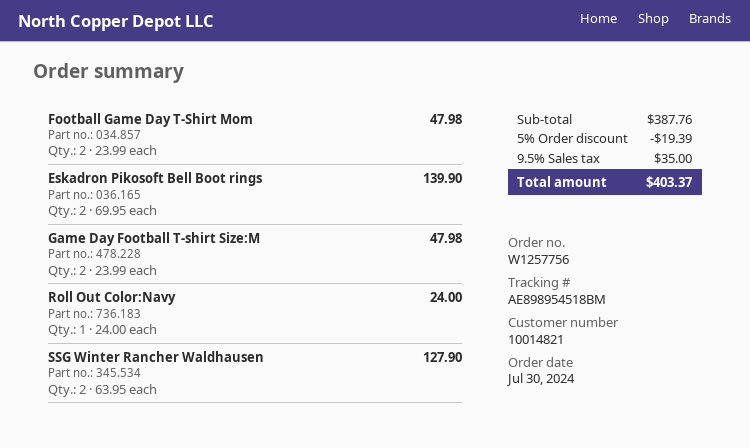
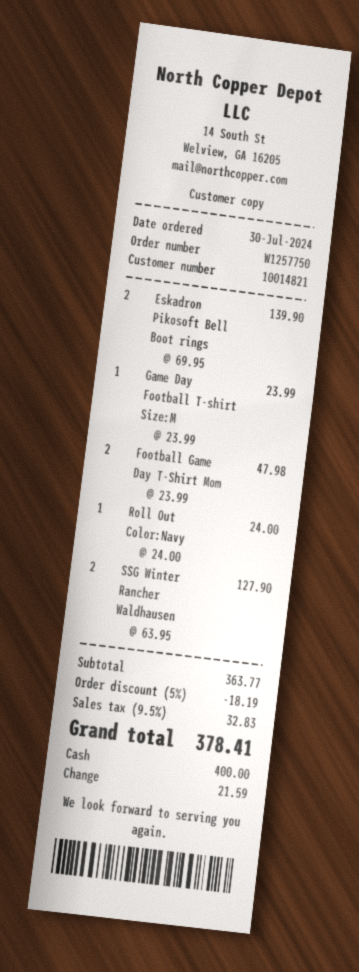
order number: W1257756 -> W1257750
Game Day Football T-shirt Size:M: 2 x 23.99 = 47.98 -> 1 x 23.99 = 23.99
subtotal: 387.76 -> 363.77
discount: 5% = 19.39 -> 5% = 18.19
tax: 9.5% = 35.00 -> 9.5% = 32.83
total: 403.37 -> 378.41

